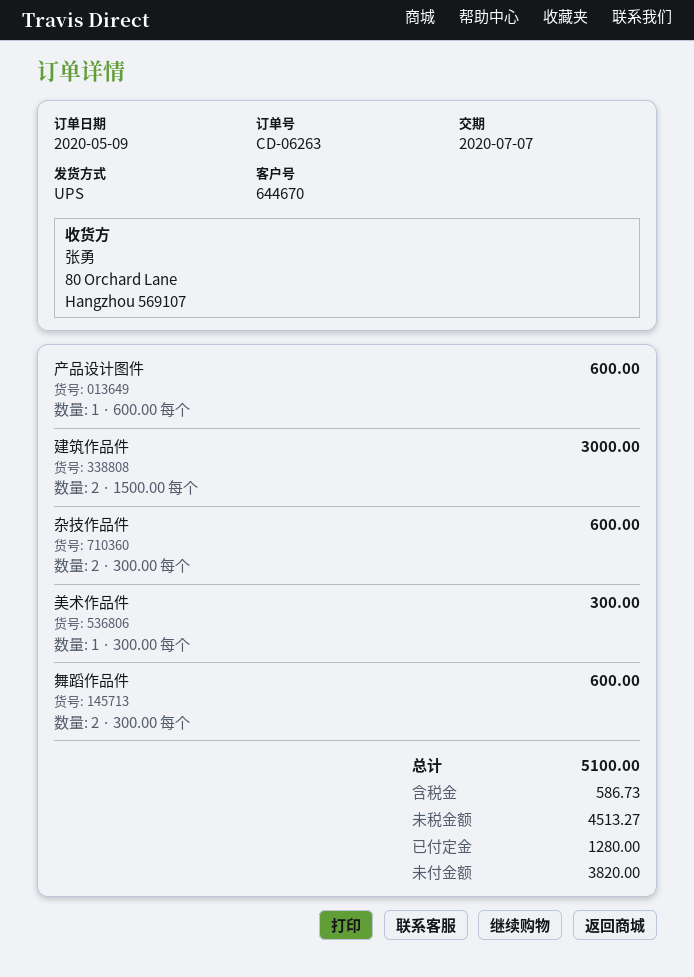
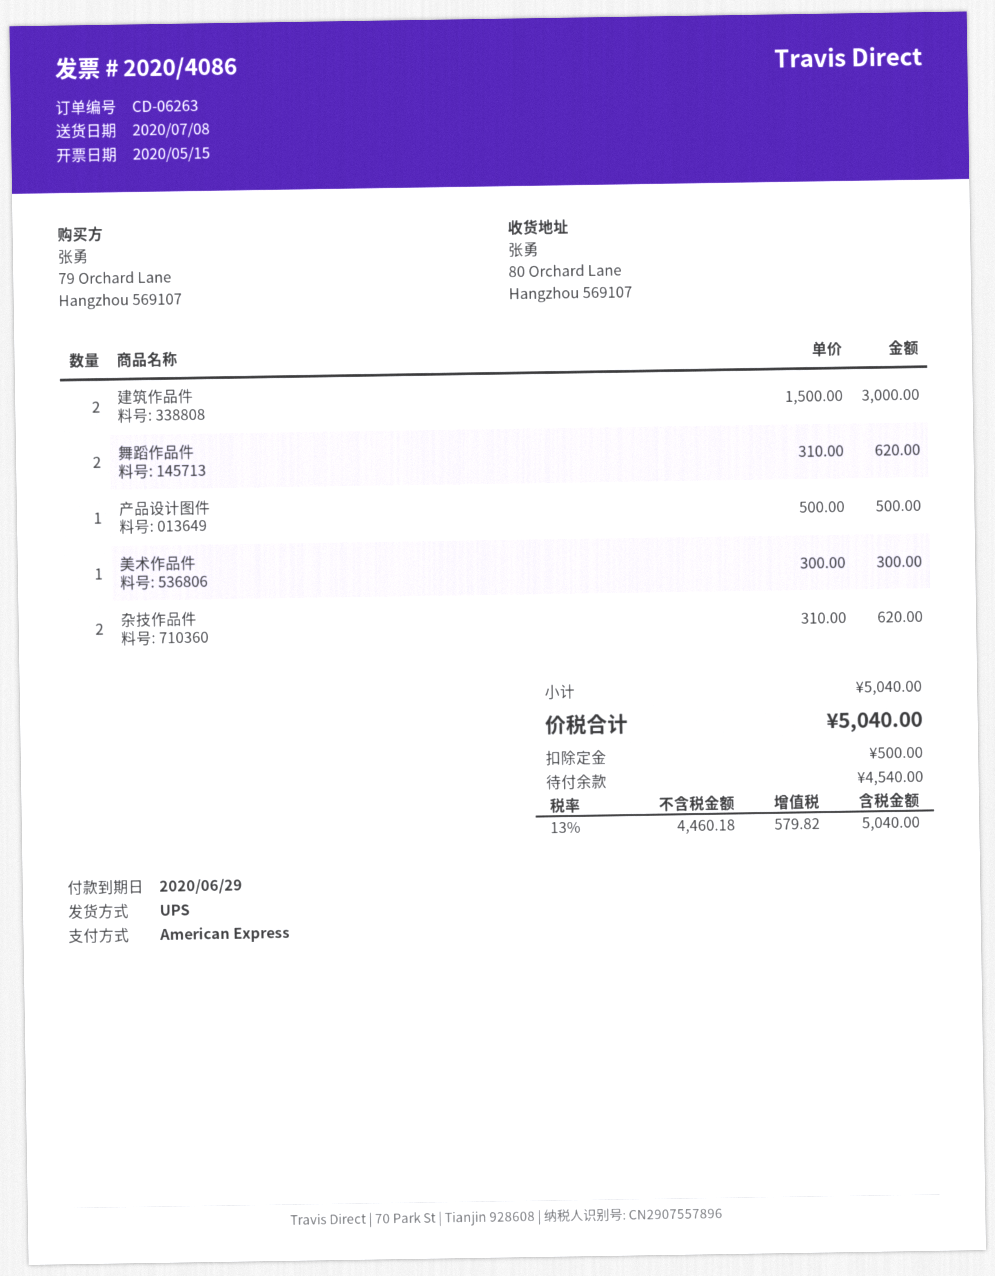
delivery date: 2020-07-07 -> 2020-07-08
产品设计图件: 1 x 600.00 = 600.00 -> 1 x 500.00 = 500.00
杂技作品件: 2 x 300.00 = 600.00 -> 2 x 310.00 = 620.00
舞蹈作品件: 2 x 300.00 = 600.00 -> 2 x 310.00 = 620.00
net: 4513.27 -> 4460.18
tax: 586.73 -> 579.82
total: 5100.00 -> 5040.00
deposit: 1280.00 -> 500.00
balance: 3820.00 -> 4540.00

